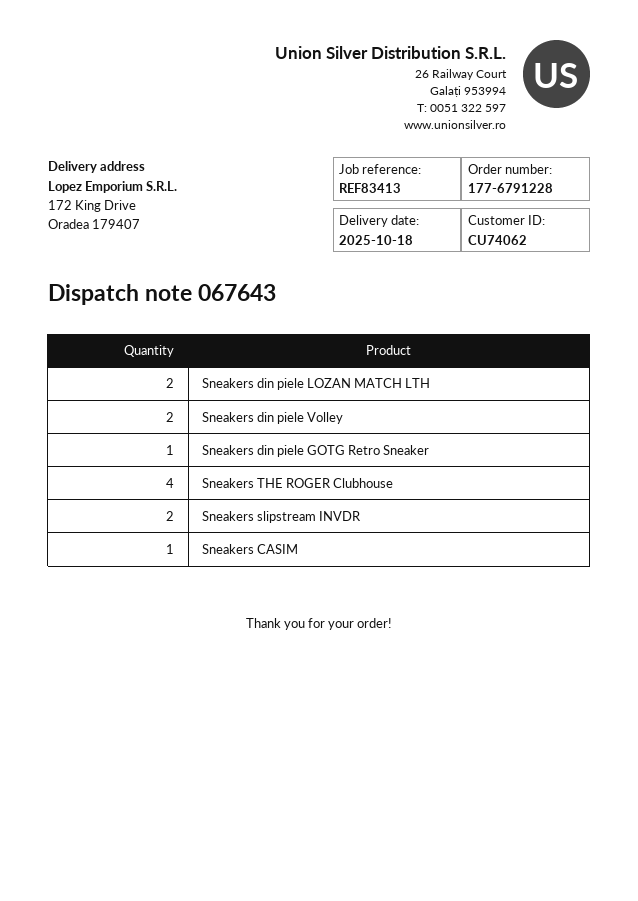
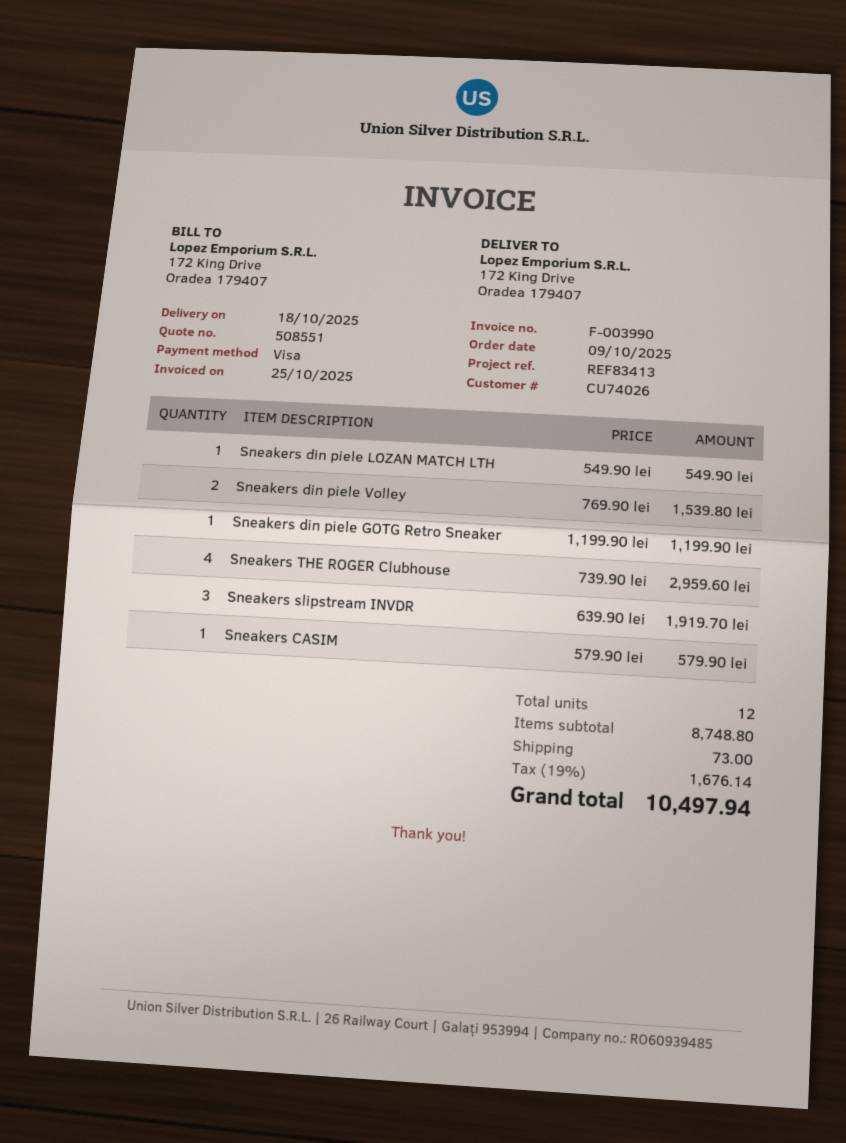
customer number: CU74062 -> CU74026
Sneakers din piele LOZAN MATCH LTH: 2 -> 1
Sneakers slipstream INVDR: 2 -> 3

